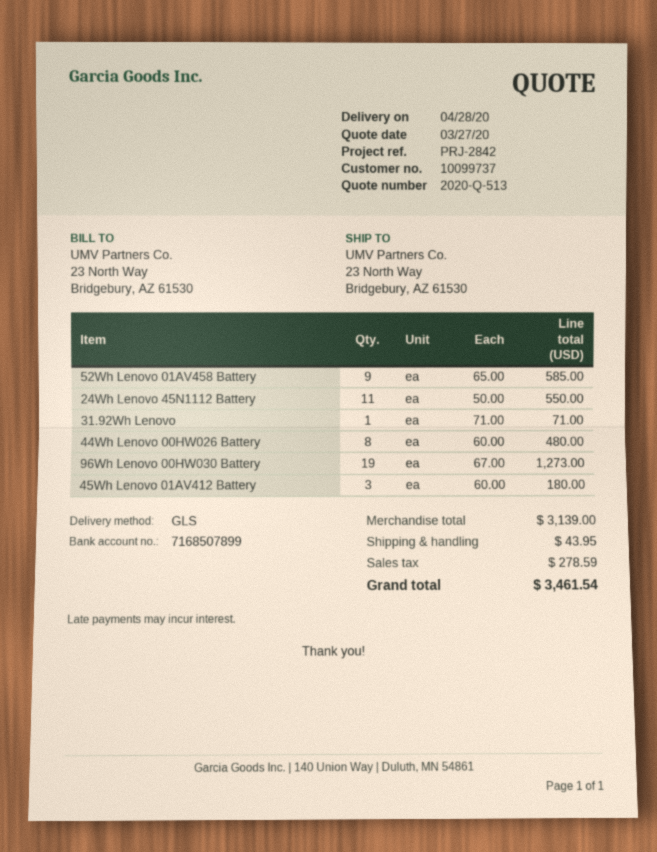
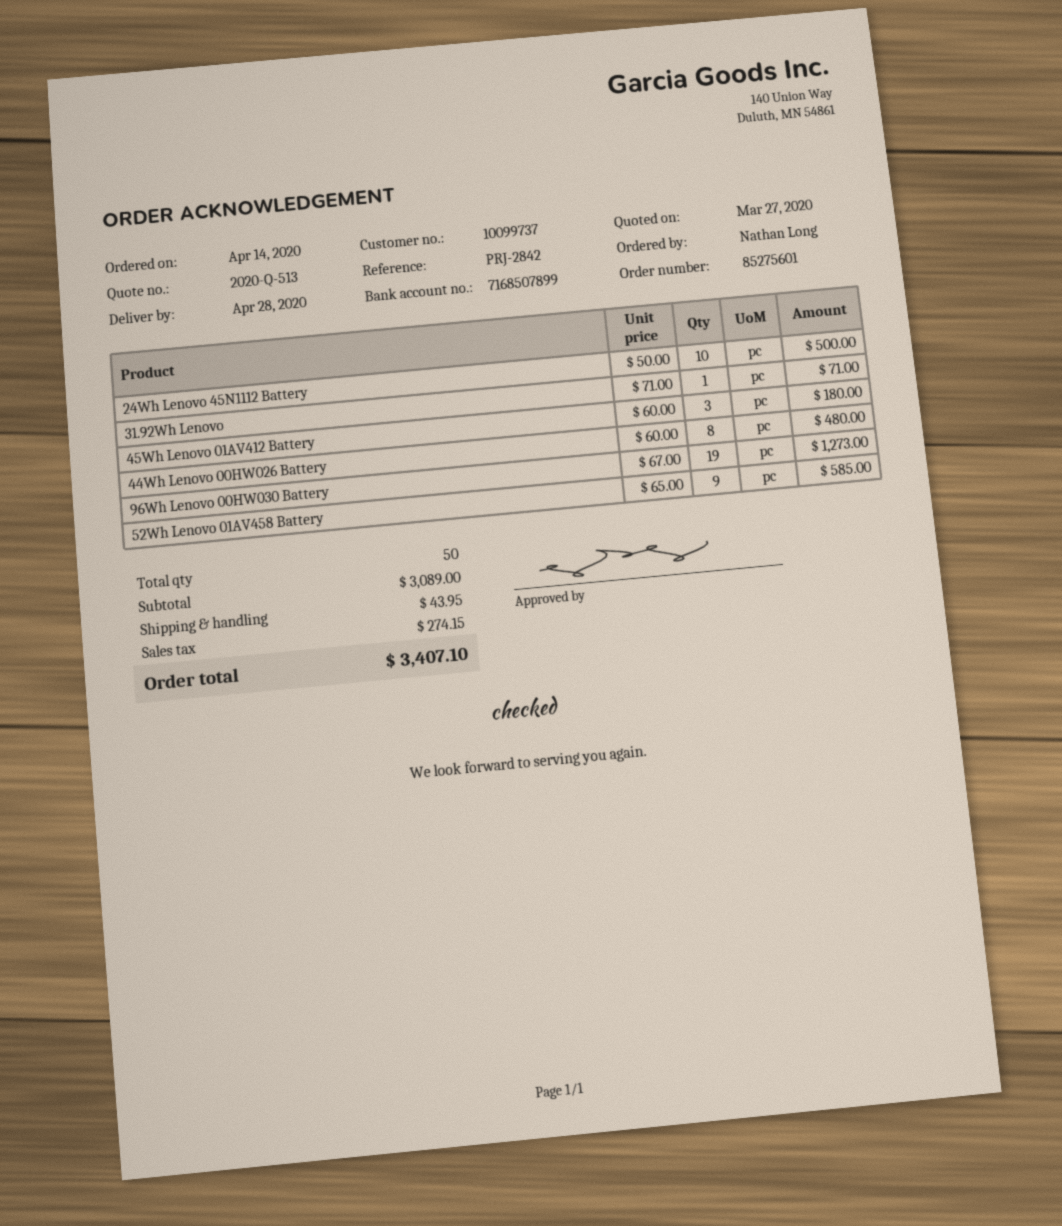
24Wh Lenovo 45N1112 Battery: 11 x 50.00 = 550.00 -> 10 x 50.00 = 500.00
subtotal: 3139.00 -> 3089.00
tax: 278.59 -> 274.15
total: 3461.54 -> 3407.10

